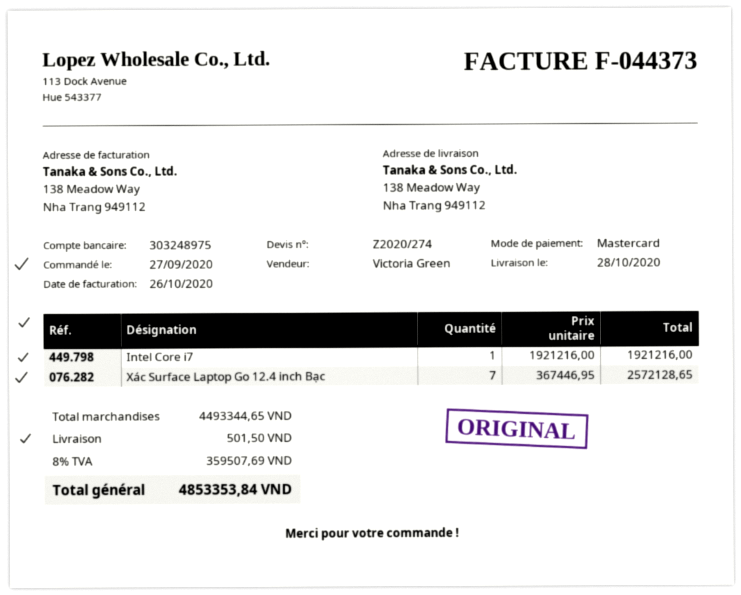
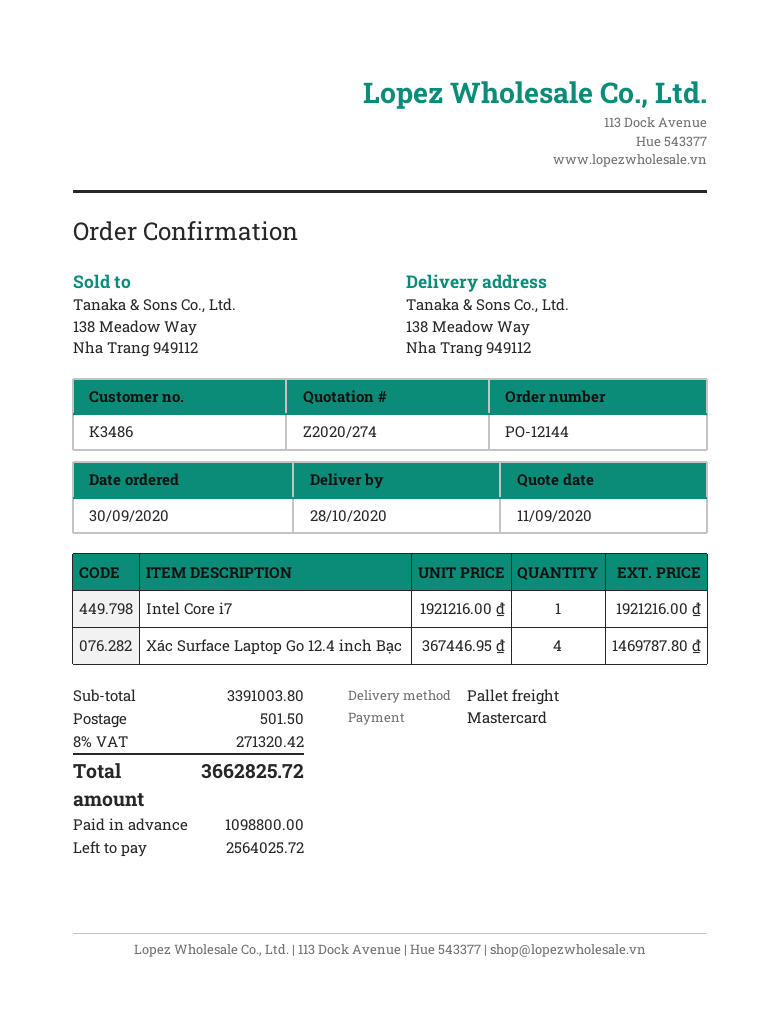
order date: 2020-09-27 -> 2020-09-30
Xác Surface Laptop Go 12.4 inch Bạc: 7 x 367446.95 = 2572128.65 -> 4 x 367446.95 = 1469787.80
subtotal: 4493344.65 -> 3391003.80
tax: 8% = 359507.69 -> 8% = 271320.42
total: 4853353.84 -> 3662825.72

